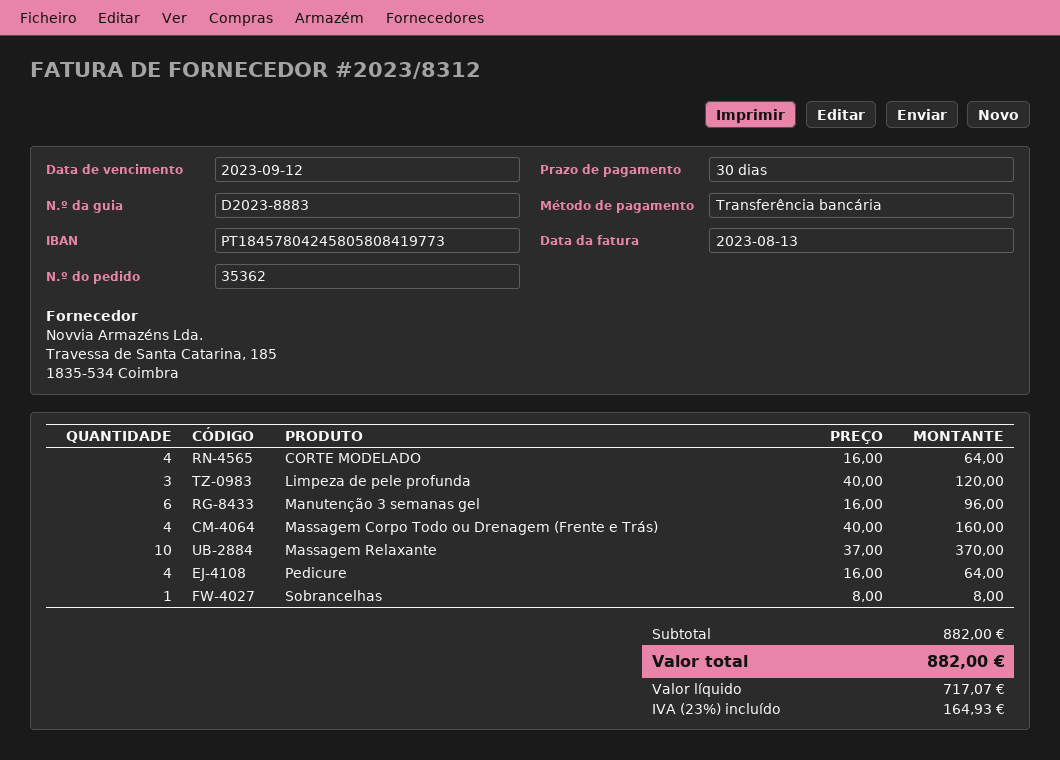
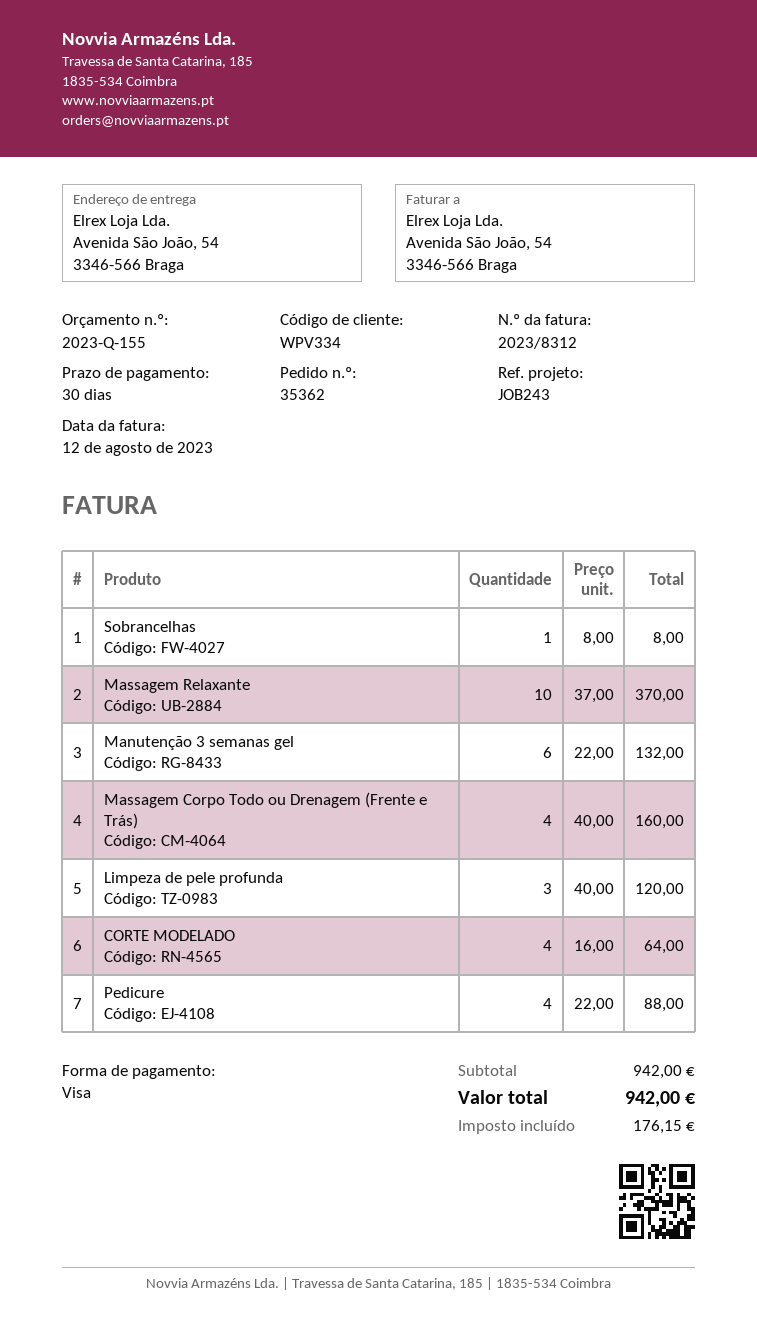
invoice date: 2023-08-13 -> 2023-08-12
payment method: bank transfer -> Visa
Manutenção 3 semanas gel: 6 x 16.00 = 96.00 -> 6 x 22.00 = 132.00
Pedicure: 4 x 16.00 = 64.00 -> 4 x 22.00 = 88.00
subtotal: 882.00 -> 942.00
tax: 164.93 -> 176.15
total: 882.00 -> 942.00

